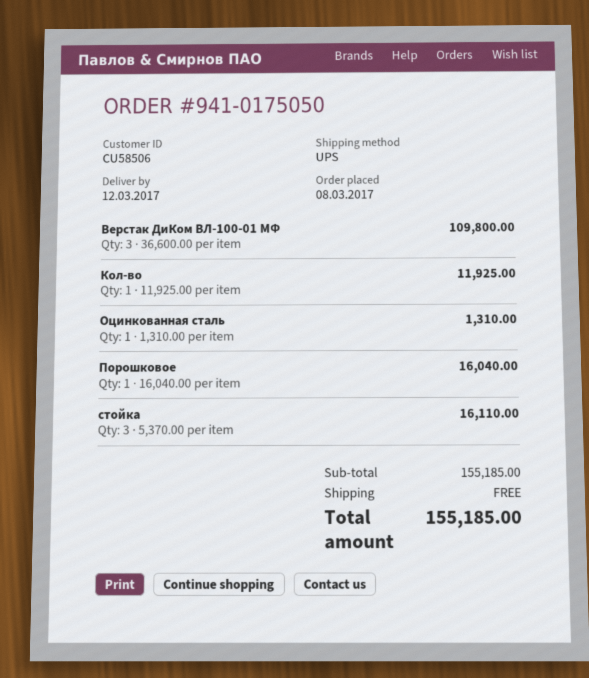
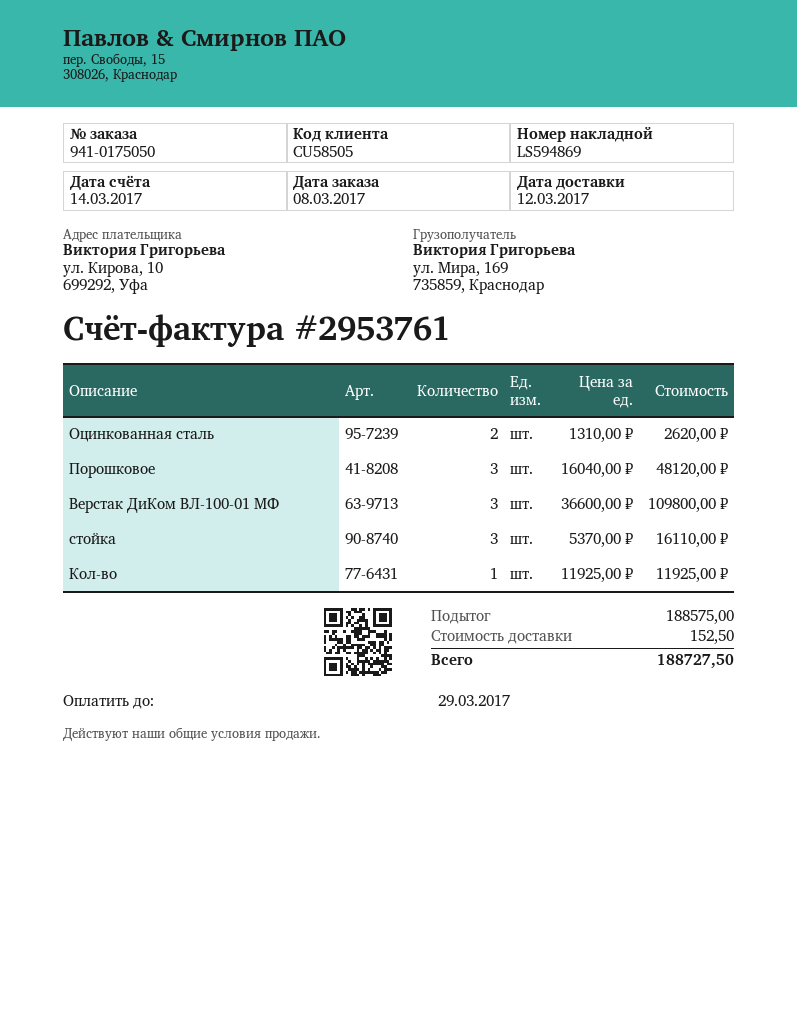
customer number: CU58506 -> CU58505
Оцинкованная сталь: 1 x 1310.00 = 1310.00 -> 2 x 1310.00 = 2620.00
Порошковое: 1 x 16040.00 = 16040.00 -> 3 x 16040.00 = 48120.00
subtotal: 155185.00 -> 188575.00
shipping: 0.00 -> 152.50
total: 155185.00 -> 188727.50

